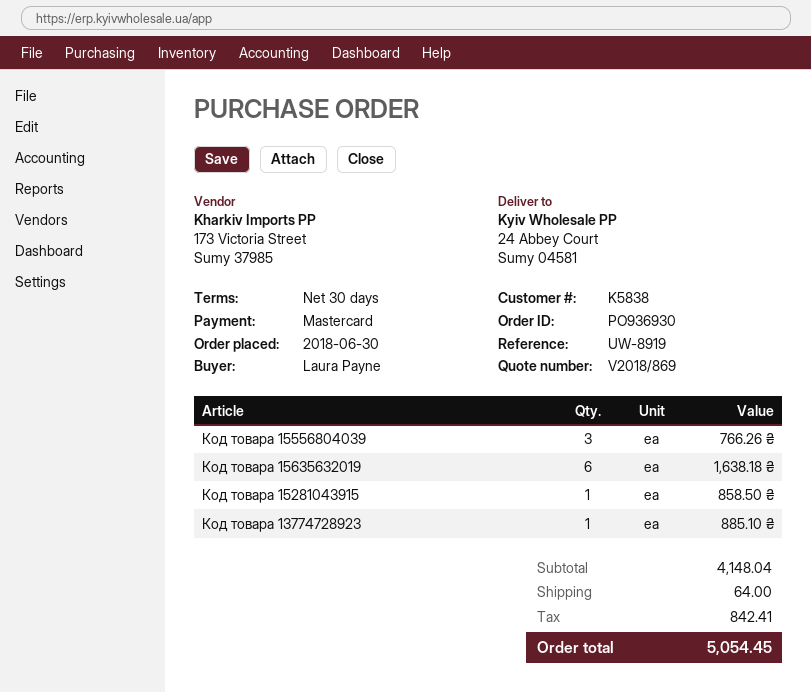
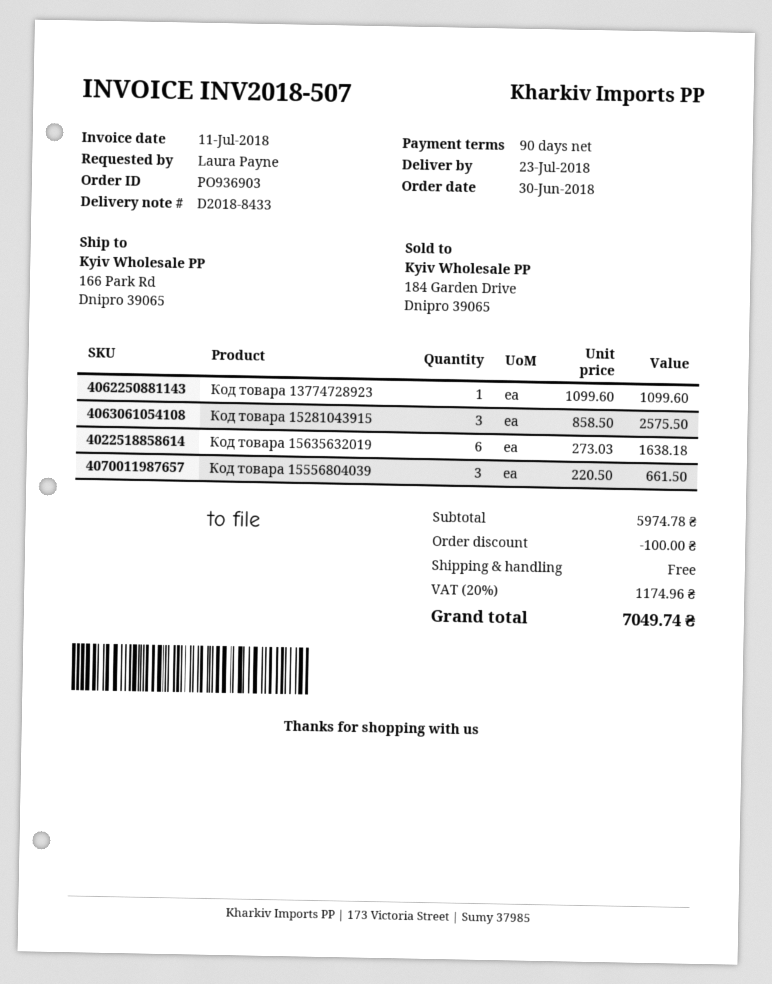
order number: PO936930 -> PO936903
payment terms: 30 days -> 90 days
ship to: 24 Abbey Court, Sumy 04581 -> 166 Park Rd, Dnipro 39065
Код товара 15556804039: 3 for 766.26 -> 3 for 661.50
Код товара 15281043915: 1 for 858.50 -> 3 for 2575.50
Код товара 13774728923: 1 for 885.10 -> 1 for 1099.60
subtotal: 4148.04 -> 5974.78
discount: none -> 100.00
shipping: 64.00 -> 0.00
tax: 842.41 -> 1174.96
total: 5054.45 -> 7049.74

